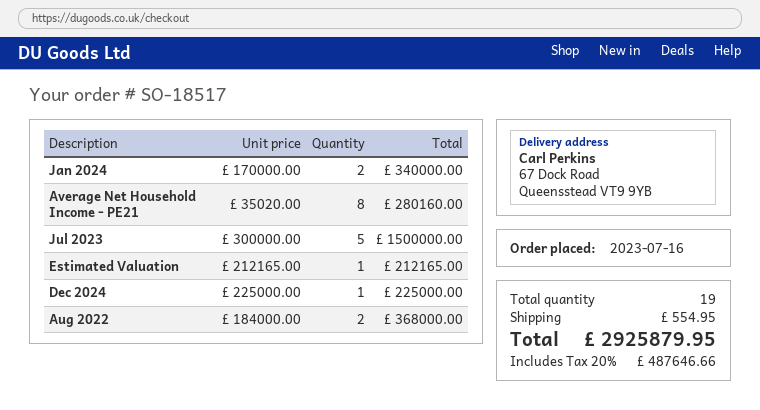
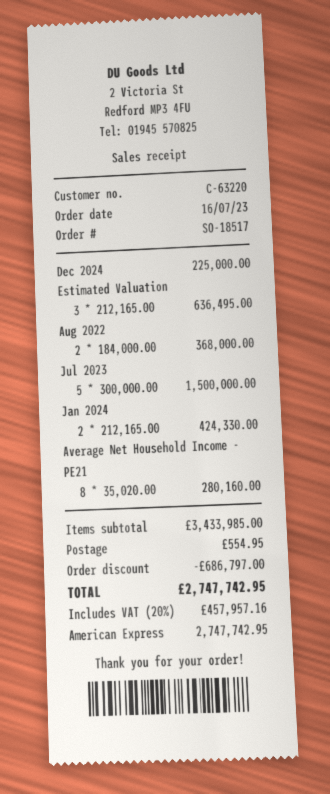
Jan 2024: 2 x 170000.00 = 340000.00 -> 2 x 212165.00 = 424330.00
Estimated Valuation: 1 x 212165.00 = 212165.00 -> 3 x 212165.00 = 636495.00
discount: none -> 686797.00
tax: 20% = 487646.66 -> 20% = 457957.16
total: 2925879.95 -> 2747742.95

